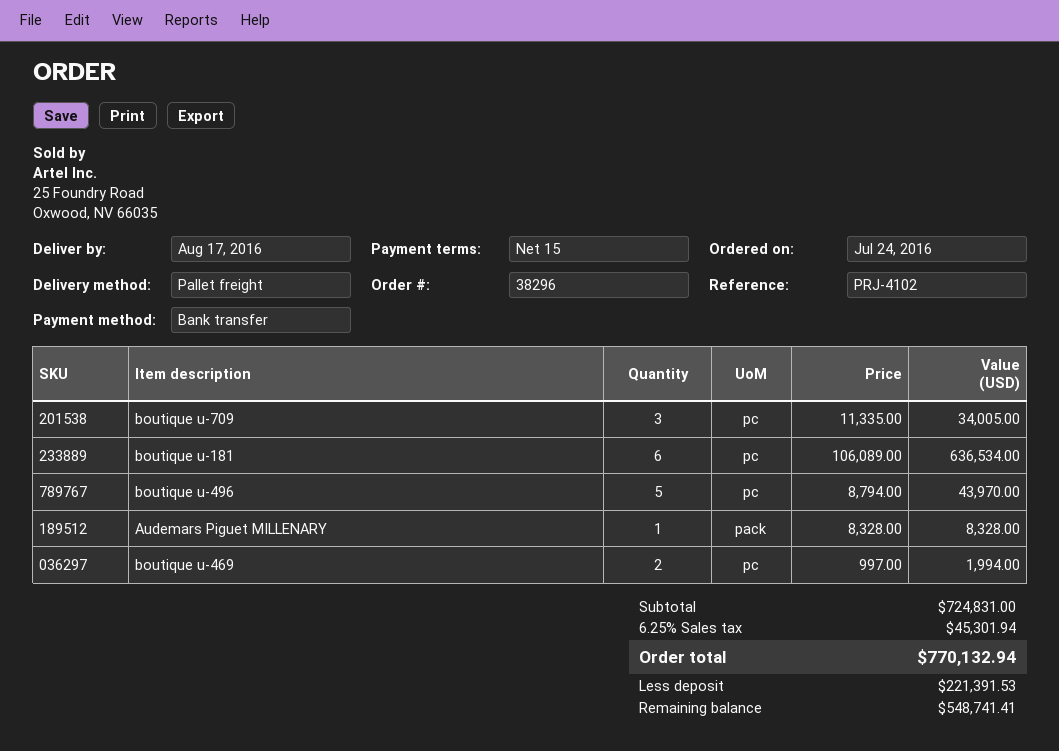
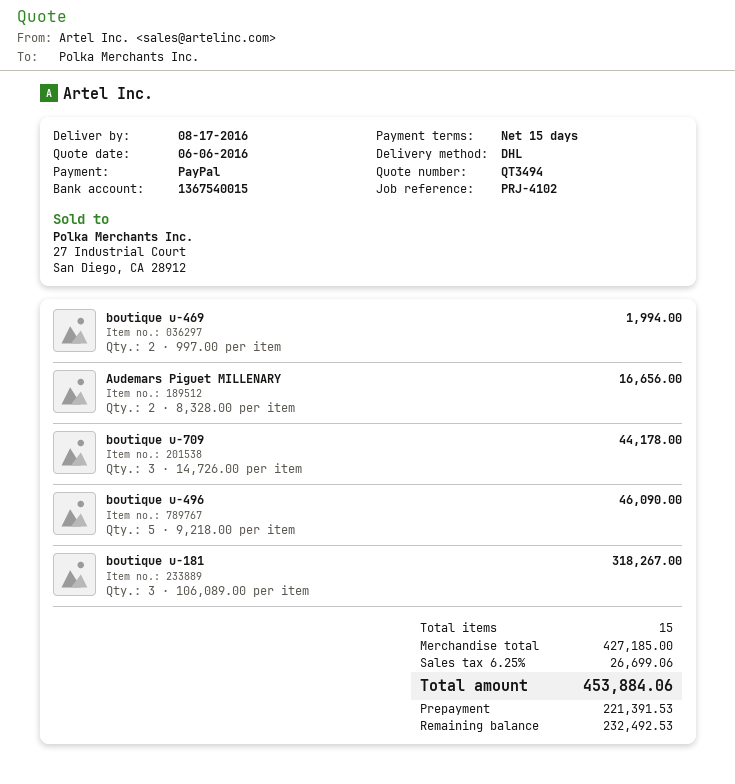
payment method: bank transfer -> PayPal
shipping method: pallet freight -> DHL
boutique u-709: 3 x 11335.00 = 34005.00 -> 3 x 14726.00 = 44178.00
boutique u-181: 6 x 106089.00 = 636534.00 -> 3 x 106089.00 = 318267.00
boutique u-496: 5 x 8794.00 = 43970.00 -> 5 x 9218.00 = 46090.00
Audemars Piguet MILLENARY: 1 x 8328.00 = 8328.00 -> 2 x 8328.00 = 16656.00
subtotal: 724831.00 -> 427185.00
tax: 6.25% = 45301.94 -> 6.25% = 26699.06
total: 770132.94 -> 453884.06
balance: 548741.41 -> 232492.53

